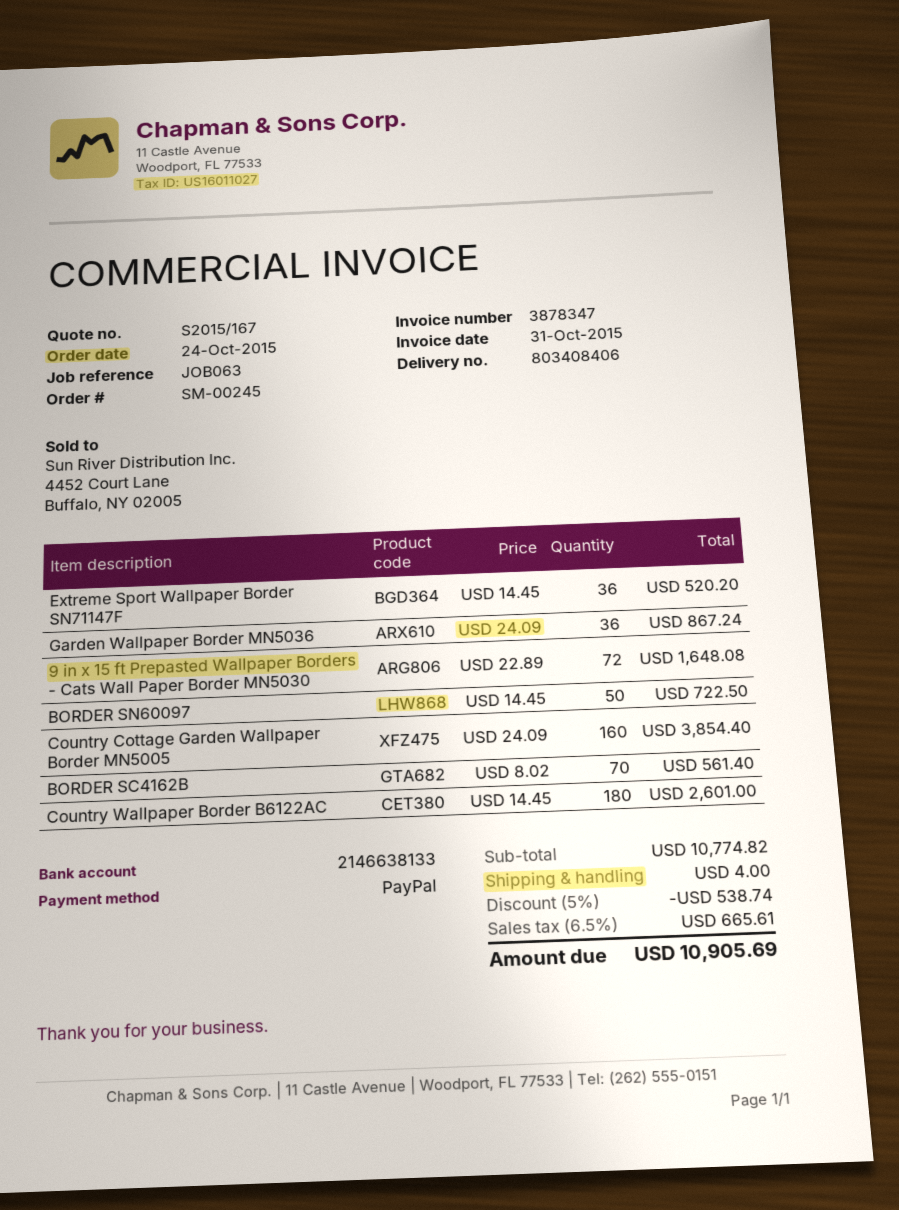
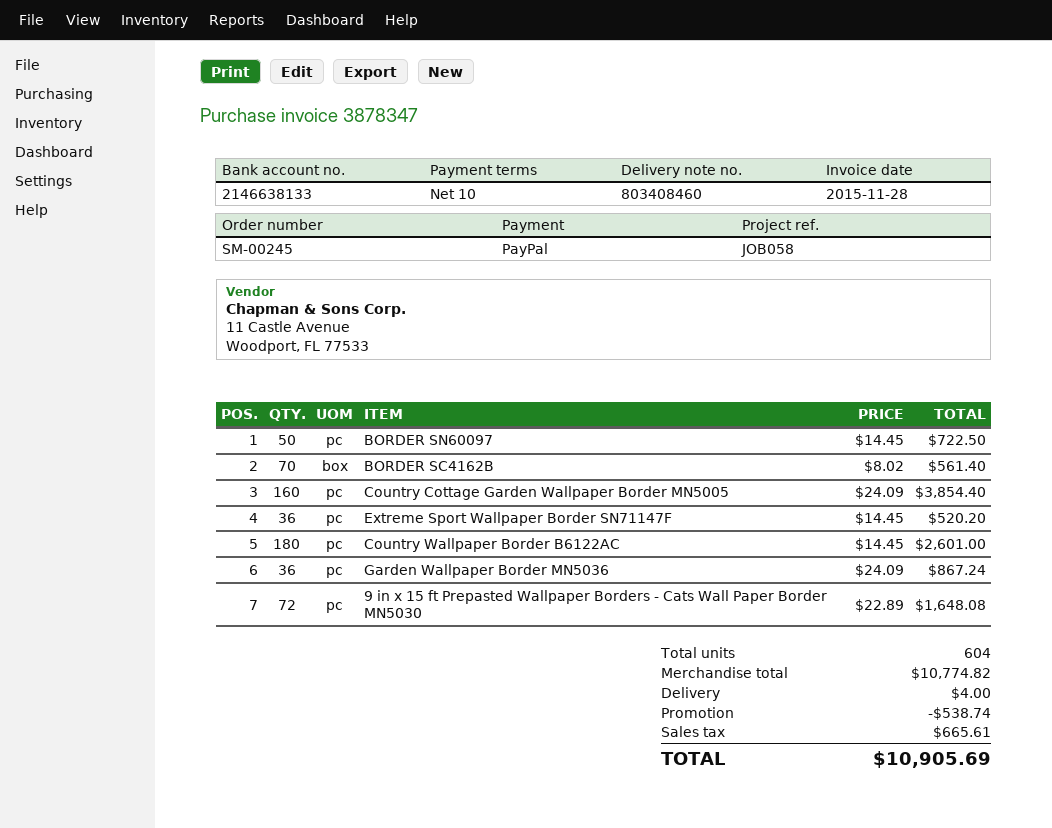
delivery note number: 803408406 -> 803408460
invoice date: 2015-10-31 -> 2015-11-28
reference: JOB063 -> JOB058

